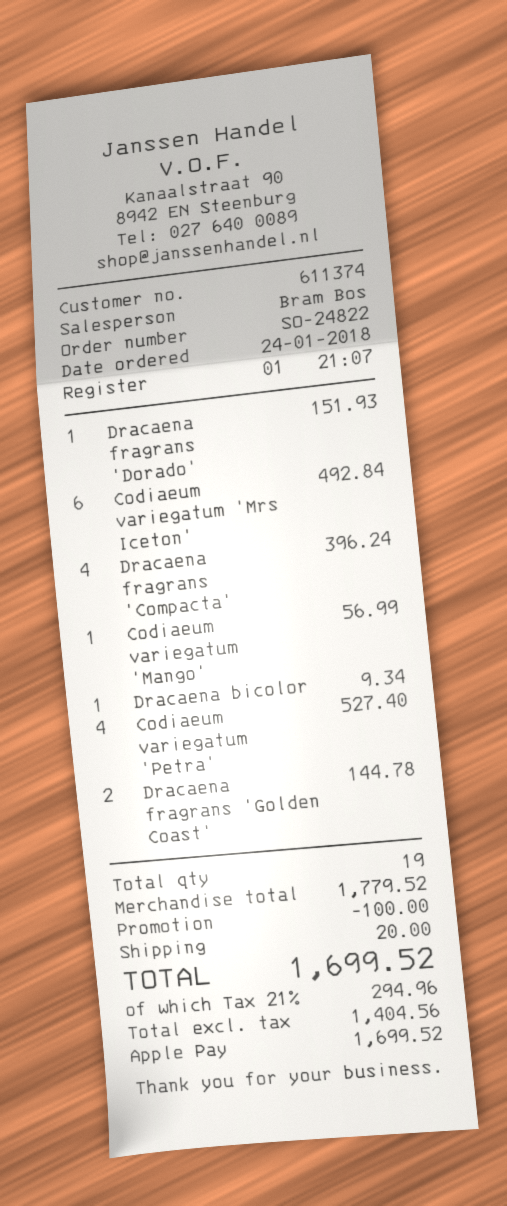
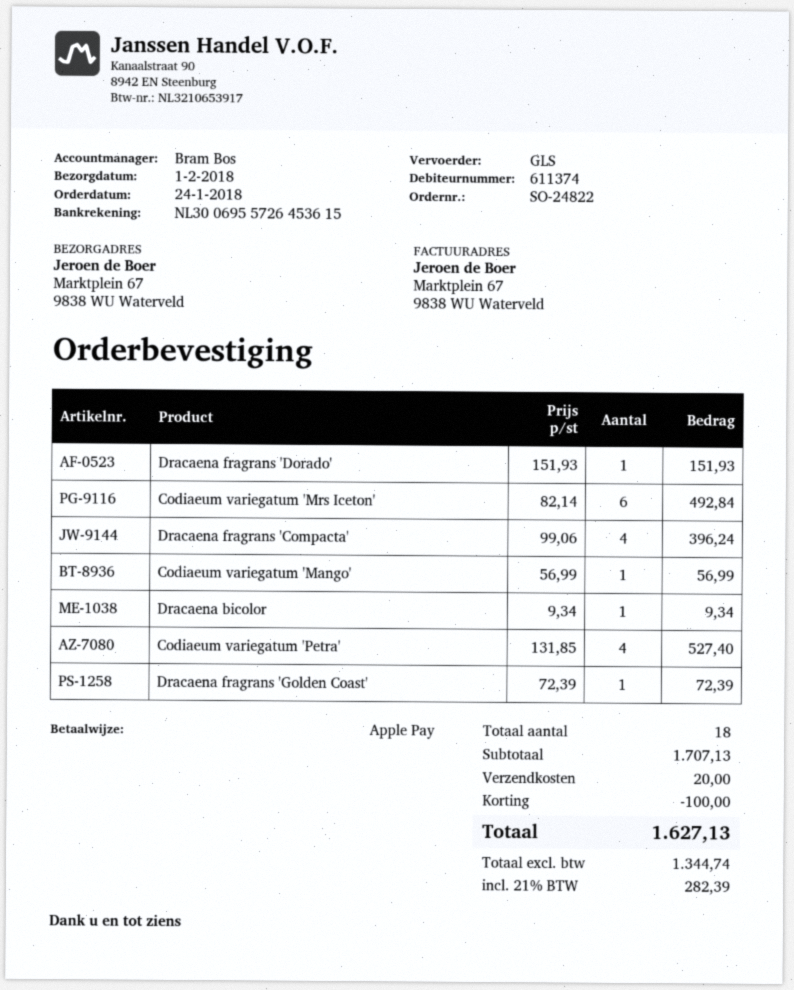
Dracaena fragrans 'Golden Coast': 2 for 144.78 -> 1 for 72.39
total quantity: 19 -> 18
subtotal: 1779.52 -> 1707.13
net: 1404.56 -> 1344.74
tax: 21% = 294.96 -> 21% = 282.39
total: 1699.52 -> 1627.13

